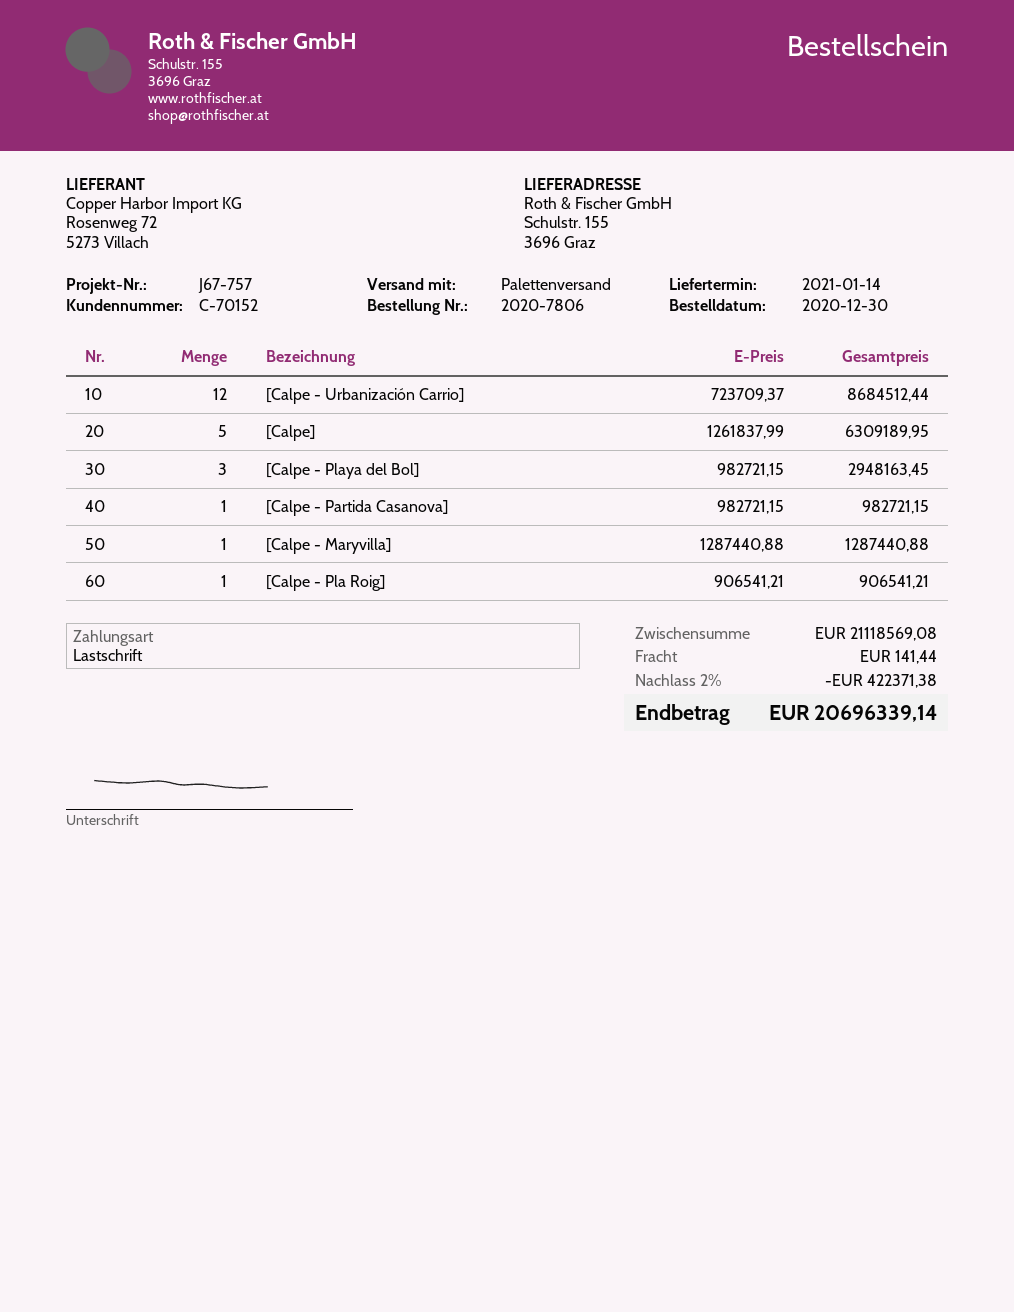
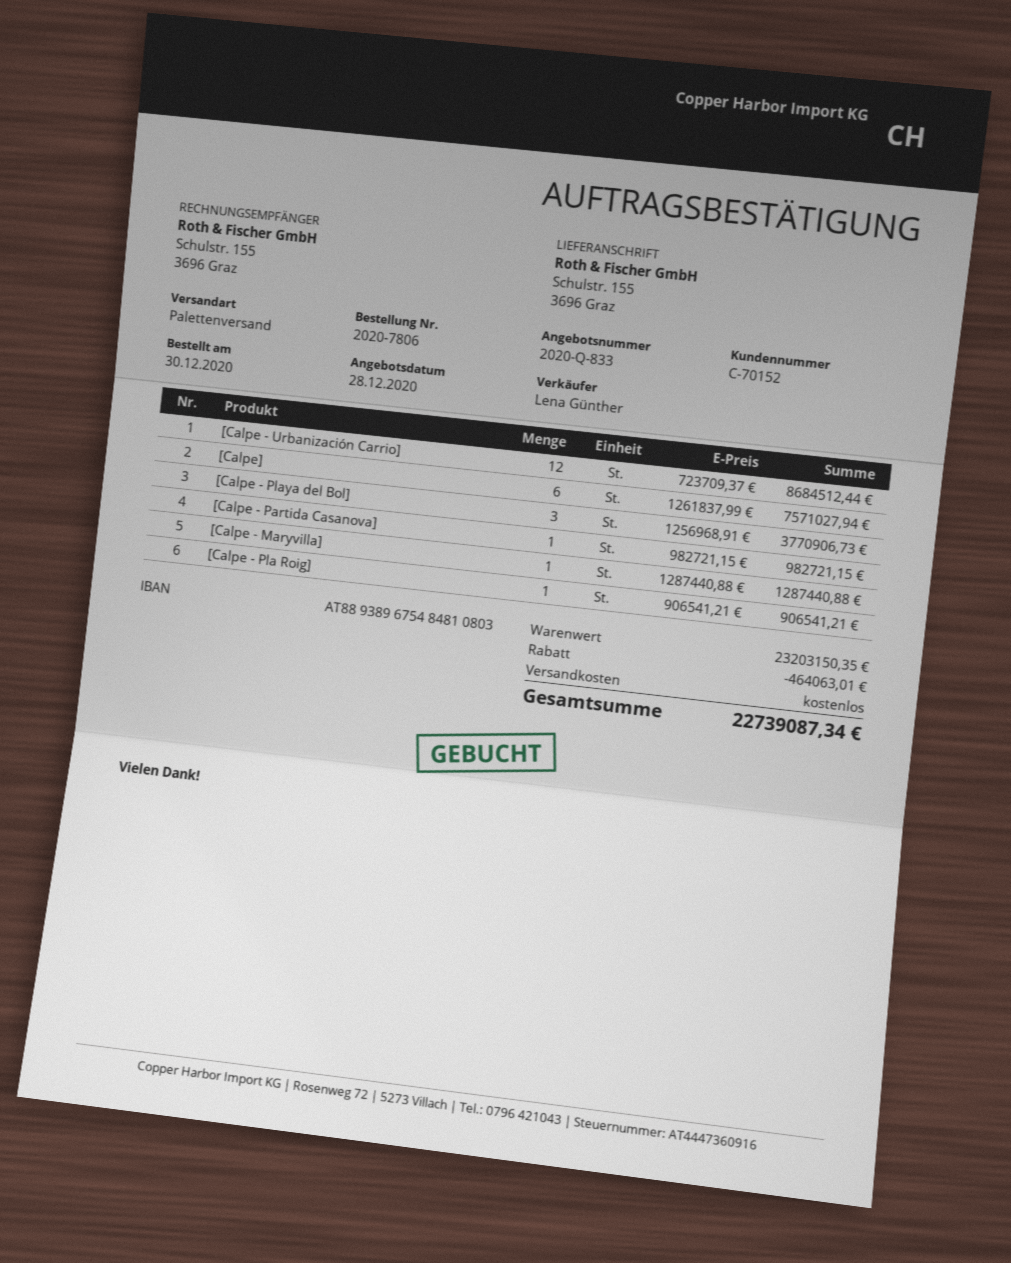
[Calpe]: 5 x 1261837.99 = 6309189.95 -> 6 x 1261837.99 = 7571027.94
[Calpe - Playa del Bol]: 3 x 982721.15 = 2948163.45 -> 3 x 1256968.91 = 3770906.73
subtotal: 21118569.08 -> 23203150.35
discount: 422371.38 -> 464063.01
shipping: 141.44 -> 0.00
total: 20696339.14 -> 22739087.34

